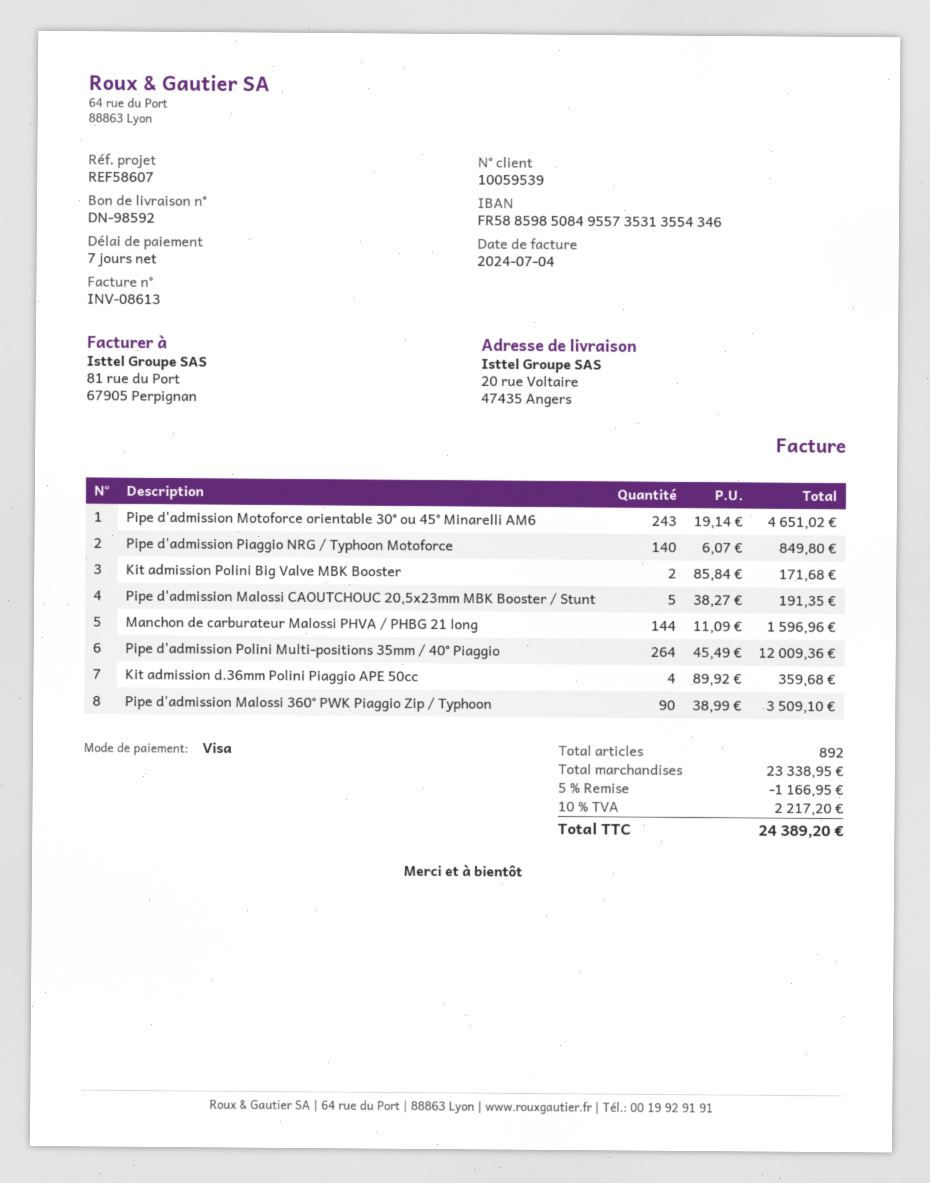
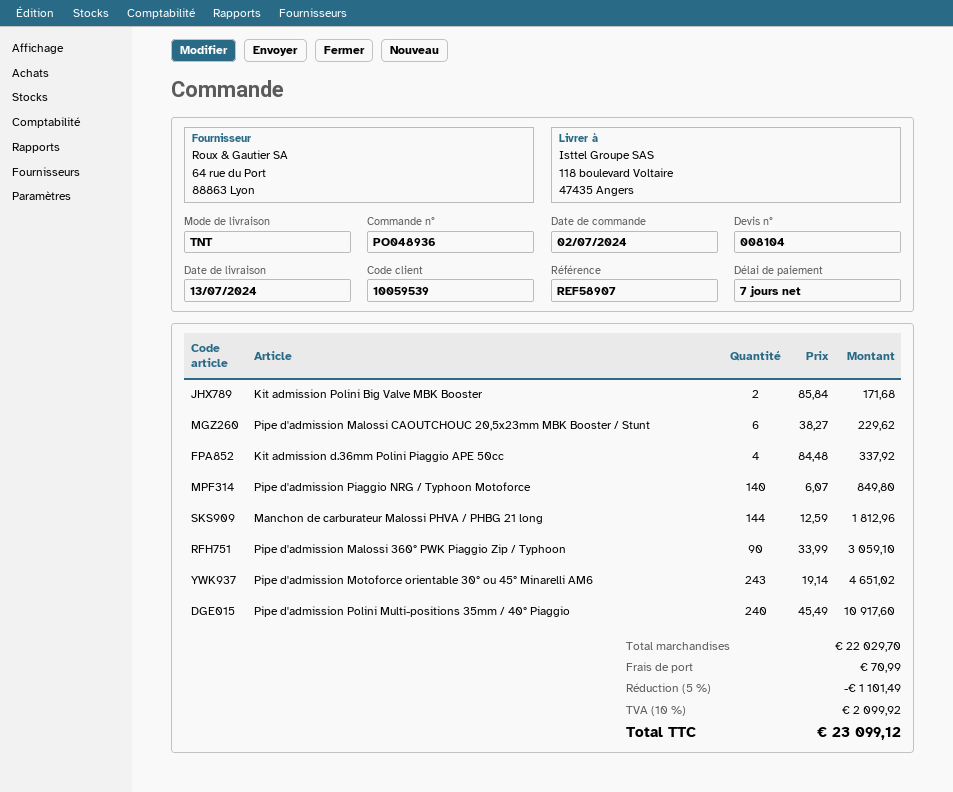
reference: REF58607 -> REF58907
ship to: 20 rue Voltaire, 47435 Angers -> 118 boulevard Voltaire, 47435 Angers
Pipe d'admission Malossi CAOUTCHOUC 20,5x23mm MBK Booster / Stunt: 5 x 38.27 = 191.35 -> 6 x 38.27 = 229.62
Manchon de carburateur Malossi PHVA / PHBG 21 long: 144 x 11.09 = 1596.96 -> 144 x 12.59 = 1812.96
Pipe d'admission Polini Multi-positions 35mm / 40° Piaggio: 264 x 45.49 = 12009.36 -> 240 x 45.49 = 10917.60
Kit admission d.36mm Polini Piaggio APE 50cc: 4 x 89.92 = 359.68 -> 4 x 84.48 = 337.92
Pipe d'admission Malossi 360° PWK Piaggio Zip / Typhoon: 90 x 38.99 = 3509.10 -> 90 x 33.99 = 3059.10
subtotal: 23338.95 -> 22029.70
discount: 5% = 1166.95 -> 5% = 1101.49
shipping: none -> 70.99
tax: 10% = 2217.20 -> 10% = 2099.92
total: 24389.20 -> 23099.12

